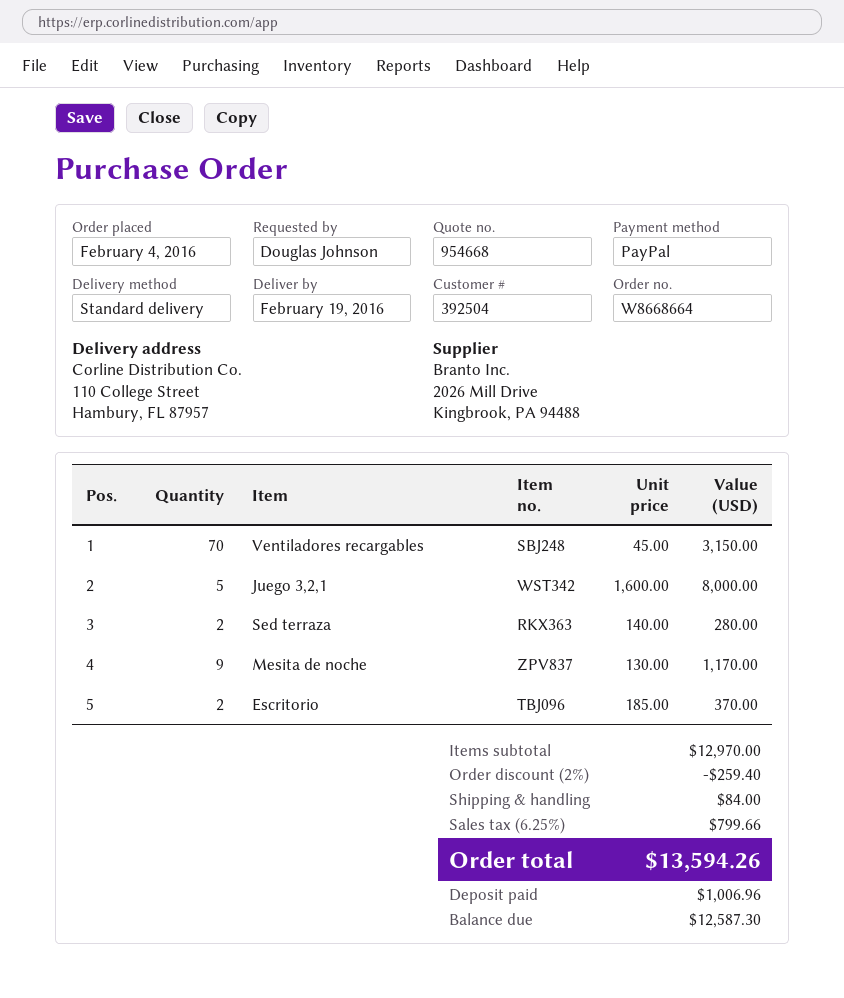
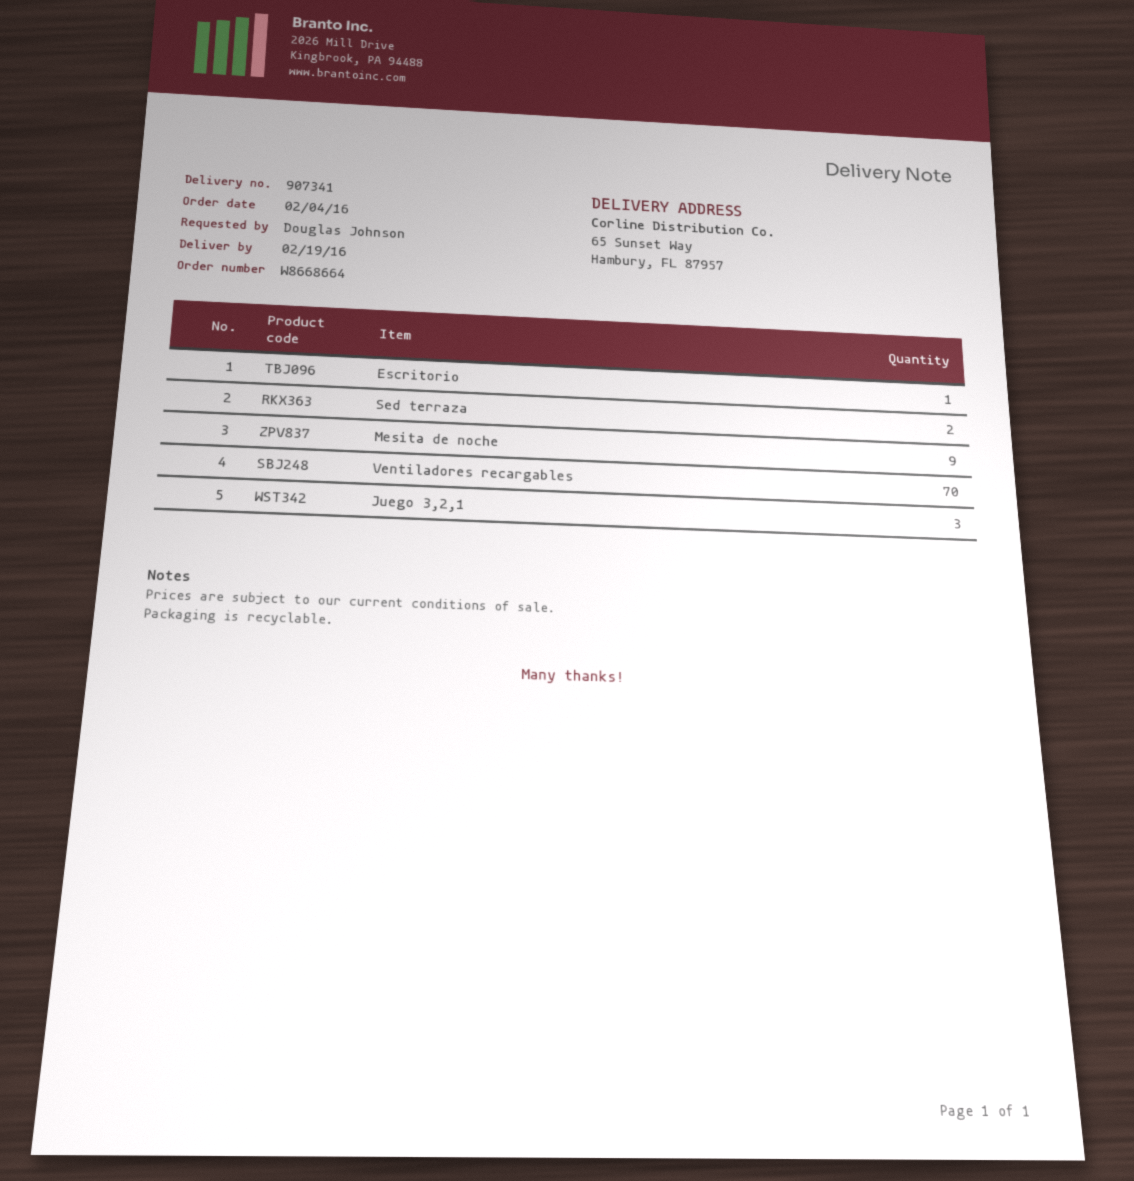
ship to: 110 College Street, Hambury, FL 87957 -> 65 Sunset Way, Hambury, FL 87957
Juego 3,2,1: 5 -> 3
Escritorio: 2 -> 1

